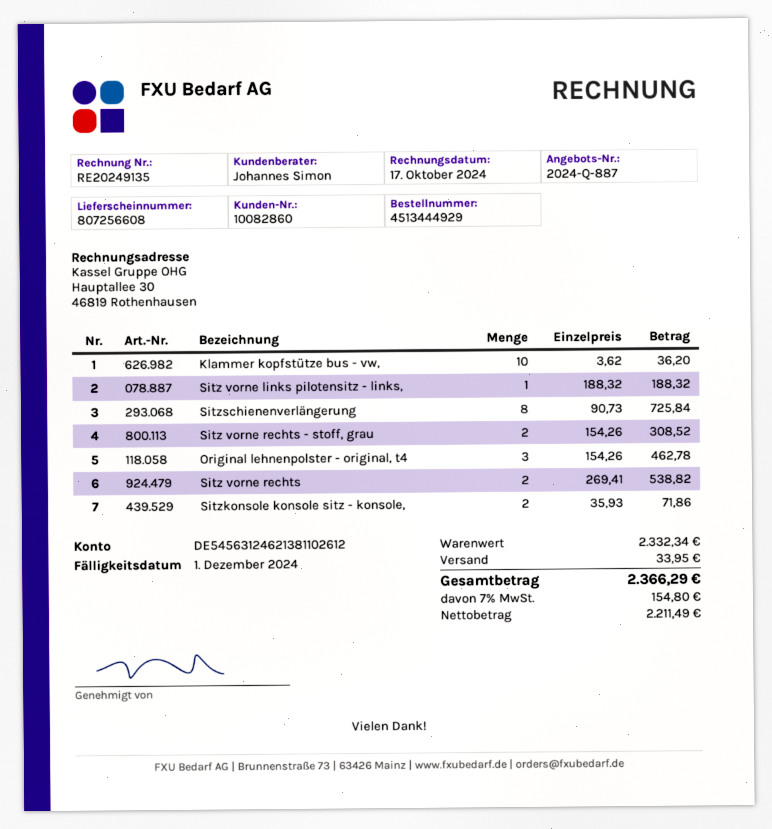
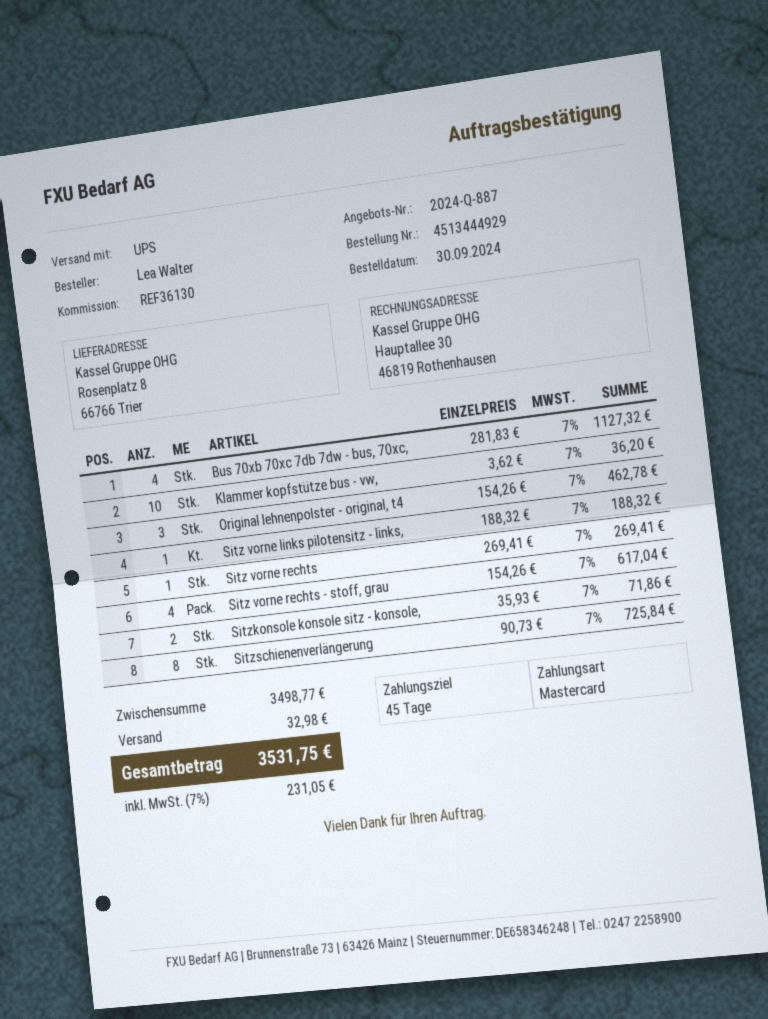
Sitz vorne rechts - stoff, grau: 2 x 154.26 = 308.52 -> 4 x 154.26 = 617.04
Sitz vorne rechts: 2 x 269.41 = 538.82 -> 1 x 269.41 = 269.41
Bus 70xb 70xc 7db 7dw - bus, 70xc,: none -> 4 x 281.83 = 1127.32
subtotal: 2332.34 -> 3498.77
shipping: 33.95 -> 32.98
tax: 7% = 154.80 -> 7% = 231.05
total: 2366.29 -> 3531.75

